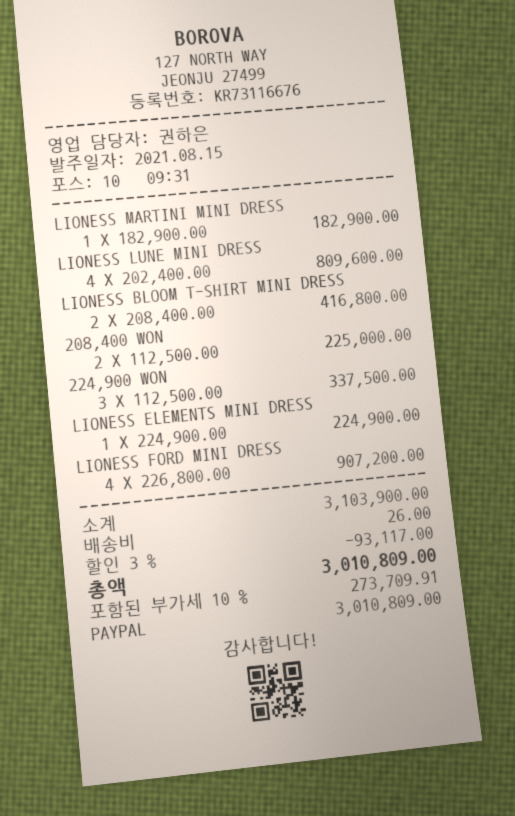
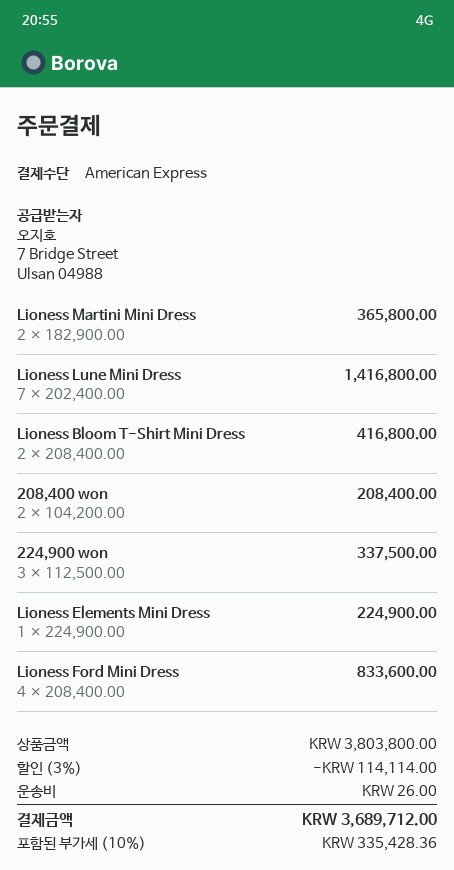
payment method: PayPal -> American Express
LIONESS MARTINI MINI DRESS: 1 x 182900.00 = 182900.00 -> 2 x 182900.00 = 365800.00
LIONESS LUNE MINI DRESS: 4 x 202400.00 = 809600.00 -> 7 x 202400.00 = 1416800.00
208,400 WON: 2 x 112500.00 = 225000.00 -> 2 x 104200.00 = 208400.00
LIONESS FORD MINI DRESS: 4 x 226800.00 = 907200.00 -> 4 x 208400.00 = 833600.00
subtotal: 3103900.00 -> 3803800.00
discount: 3% = 93117.00 -> 3% = 114114.00
tax: 10% = 273709.91 -> 10% = 335428.36
total: 3010809.00 -> 3689712.00

